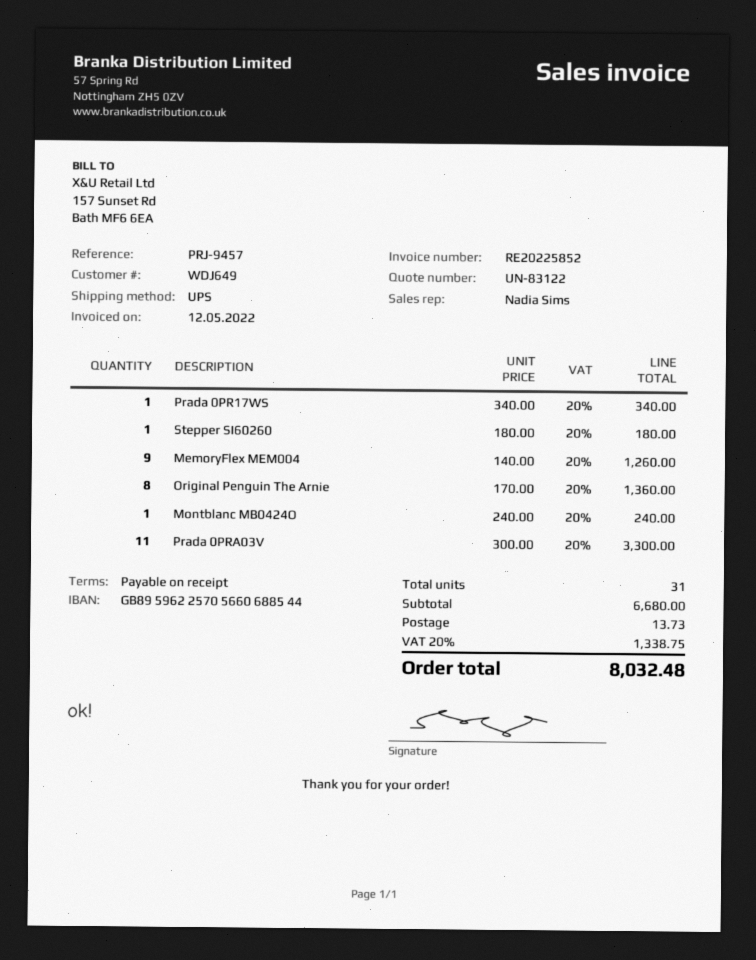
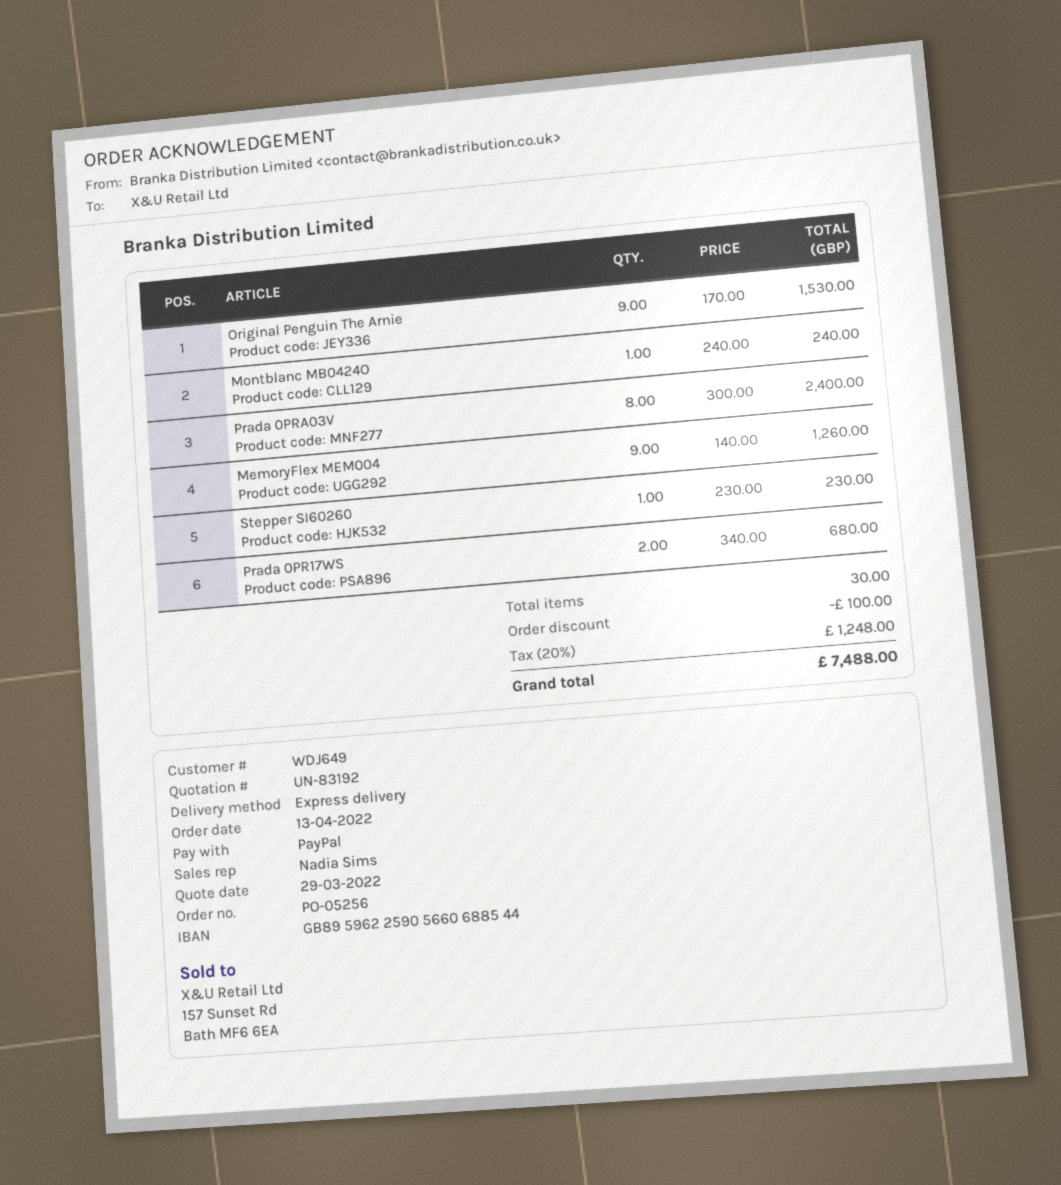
quote number: UN-83122 -> UN-83192
bank account: GB89596225705660688544 -> GB89596225905660688544
shipping method: UPS -> express
Prada 0PR17WS: 1 x 340.00 = 340.00 -> 2 x 340.00 = 680.00
Stepper SI60260: 1 x 180.00 = 180.00 -> 1 x 230.00 = 230.00
Original Penguin The Arnie: 8 x 170.00 = 1360.00 -> 9 x 170.00 = 1530.00
Prada 0PRA03V: 11 x 300.00 = 3300.00 -> 8 x 300.00 = 2400.00
total quantity: 31 -> 30
discount: none -> 100.00
shipping: 13.73 -> none
tax: 20% = 1338.75 -> 20% = 1248.00
total: 8032.48 -> 7488.00

